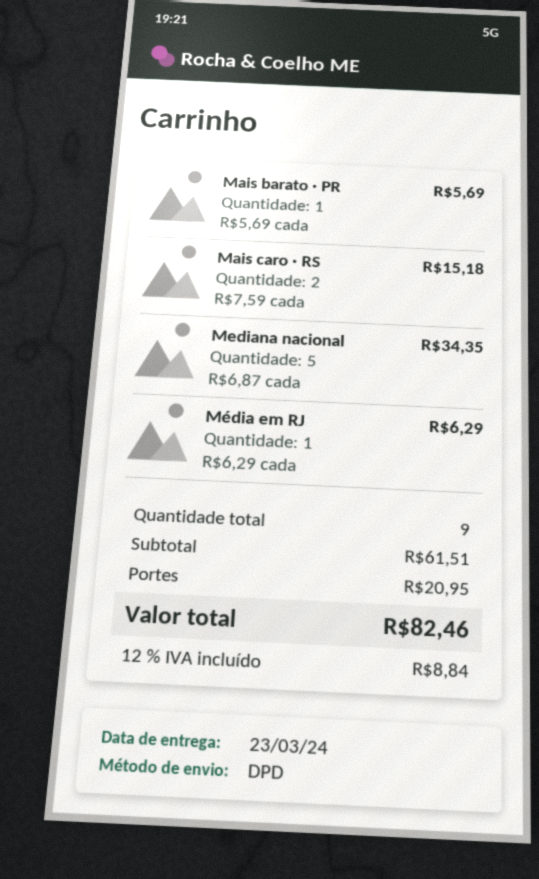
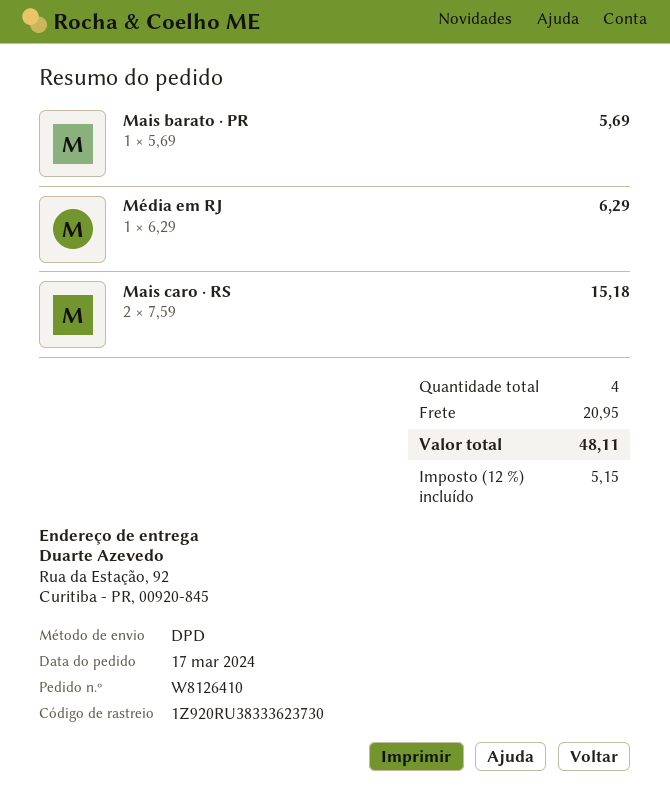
Mediana nacional: 5 x 6.87 = 34.35 -> none
total quantity: 9 -> 4
tax: 12% = 8.84 -> 12% = 5.15
total: 82.46 -> 48.11

